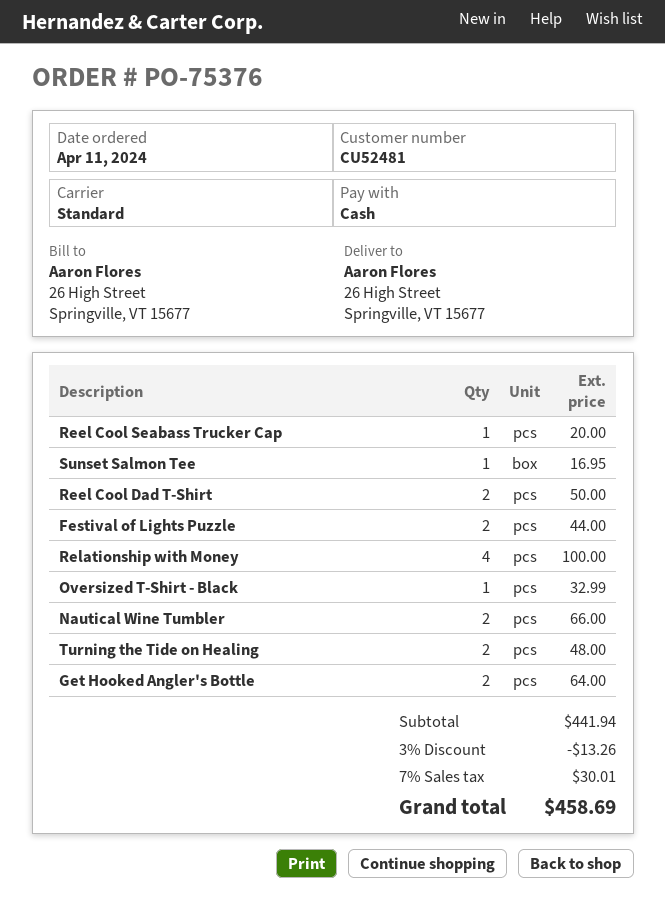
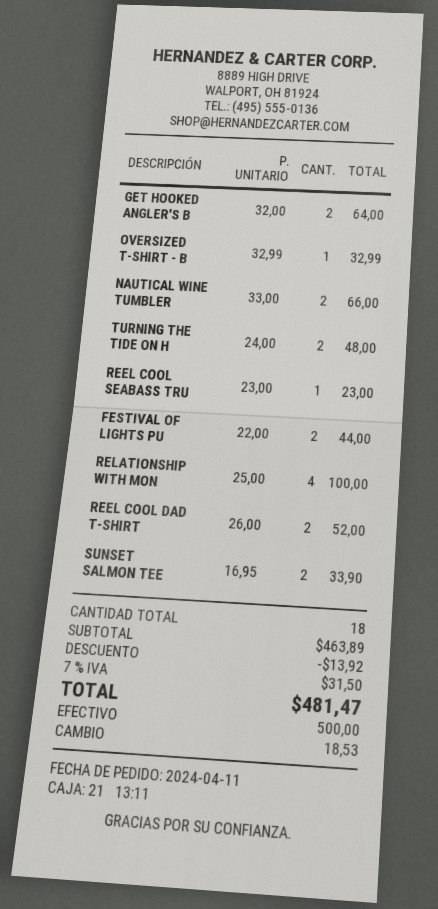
Reel Cool Seabass Trucker Cap: 1 for 20.00 -> 1 for 23.00
Sunset Salmon Tee: 1 for 16.95 -> 2 for 33.90
Reel Cool Dad T-Shirt: 2 for 50.00 -> 2 for 52.00
subtotal: 441.94 -> 463.89
discount: 13.26 -> 13.92
tax: 7% = 30.01 -> 7% = 31.50
total: 458.69 -> 481.47

